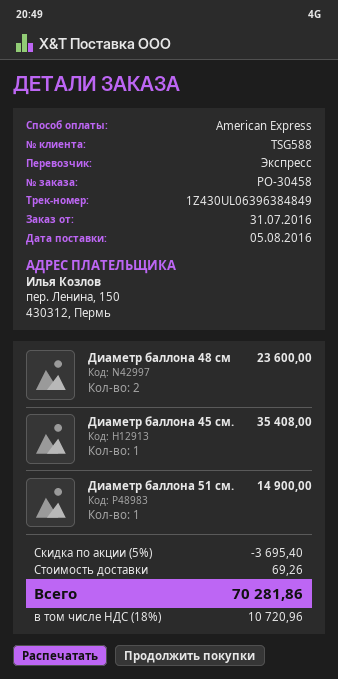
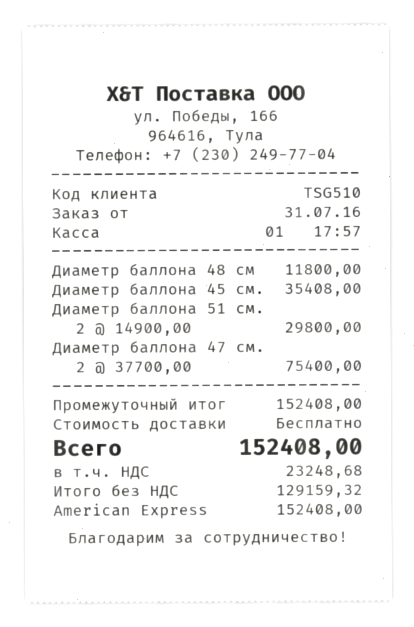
customer number: TSG588 -> TSG510
Диаметр баллона 48 см: 2 for 23600.00 -> 1 for 11800.00
Диаметр баллона 51 см.: 1 for 14900.00 -> 2 for 29800.00
Диаметр баллона 47 см.: none -> 2 for 75400.00
discount: 5% = 3695.40 -> none
shipping: 69.26 -> 0.00
tax: 10720.96 -> 23248.68
total: 70281.86 -> 152408.00

